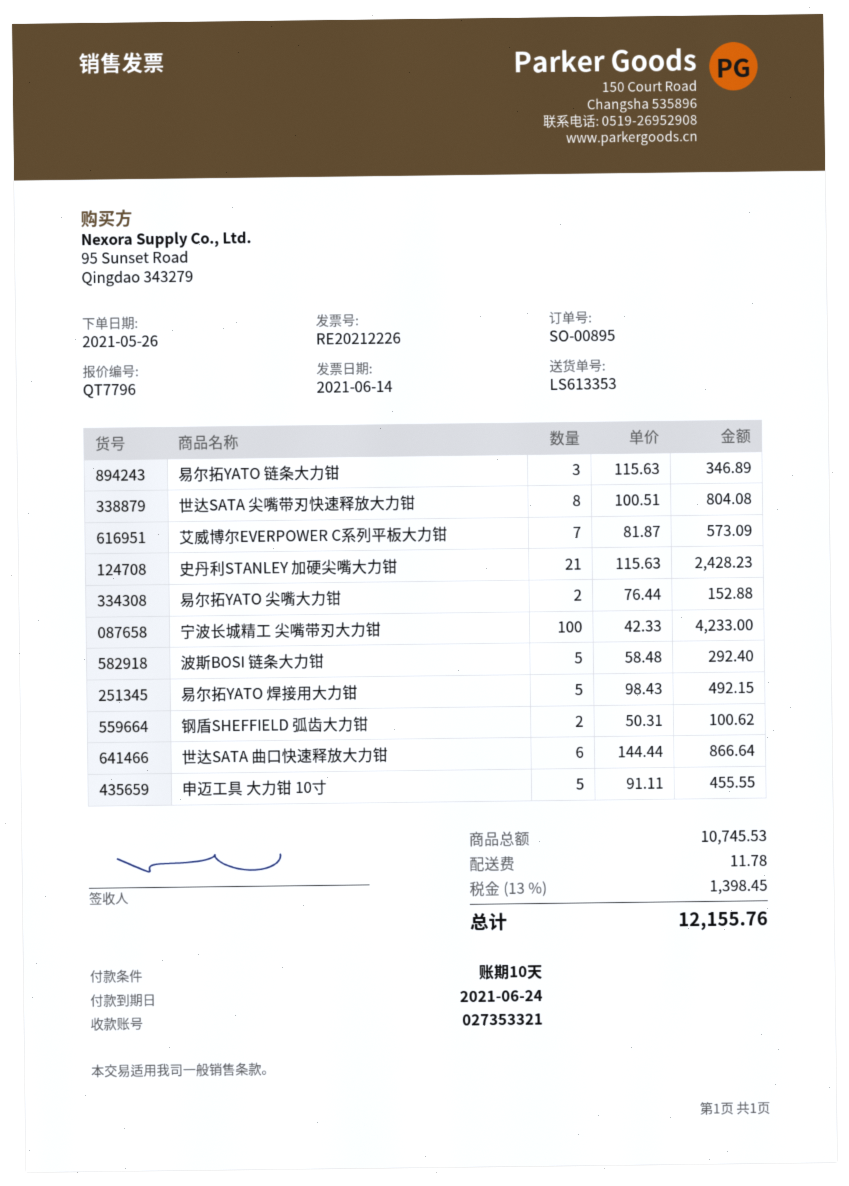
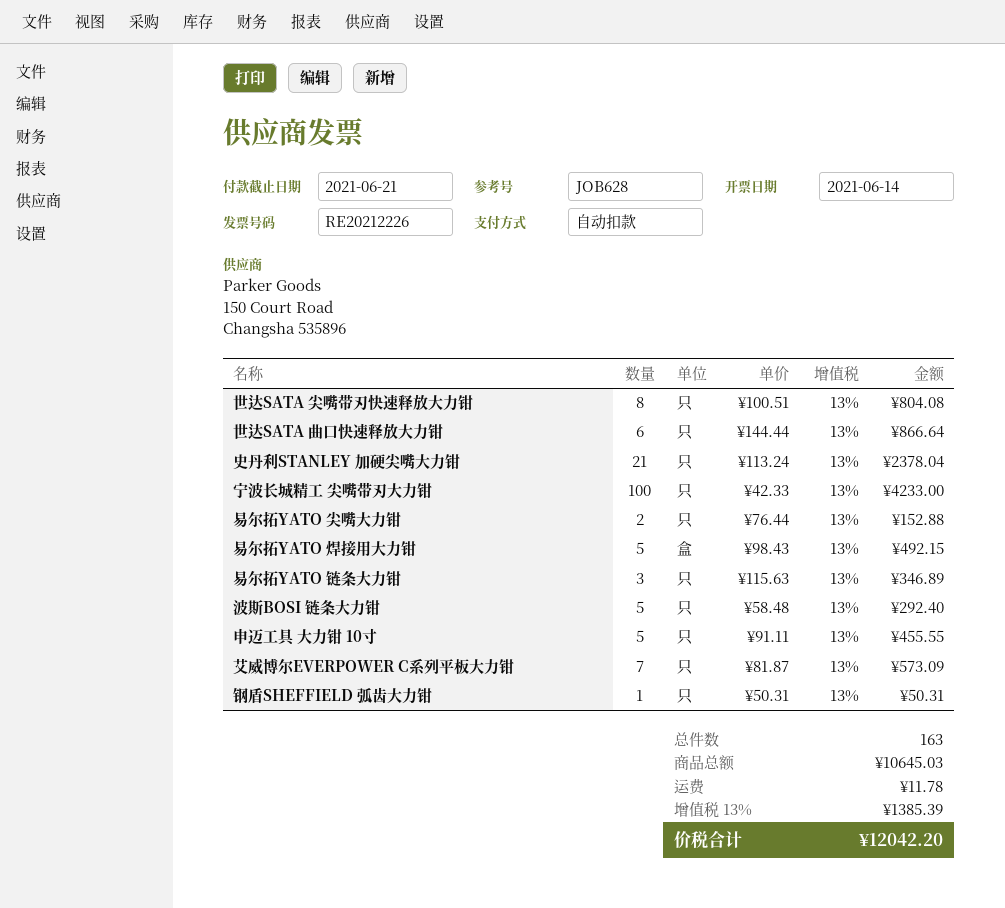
due date: 2021-06-24 -> 2021-06-21
史丹利STANLEY 加硬尖嘴大力钳: 21 x 115.63 = 2428.23 -> 21 x 113.24 = 2378.04
钢盾SHEFFIELD 弧齿大力钳: 2 x 50.31 = 100.62 -> 1 x 50.31 = 50.31
subtotal: 10745.53 -> 10645.03
tax: 13% = 1398.45 -> 13% = 1385.39
total: 12155.76 -> 12042.20

